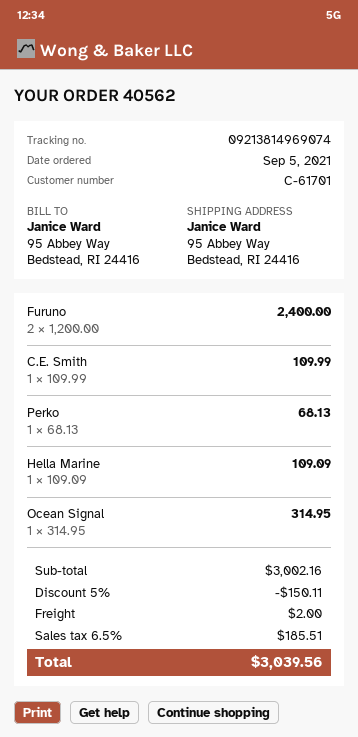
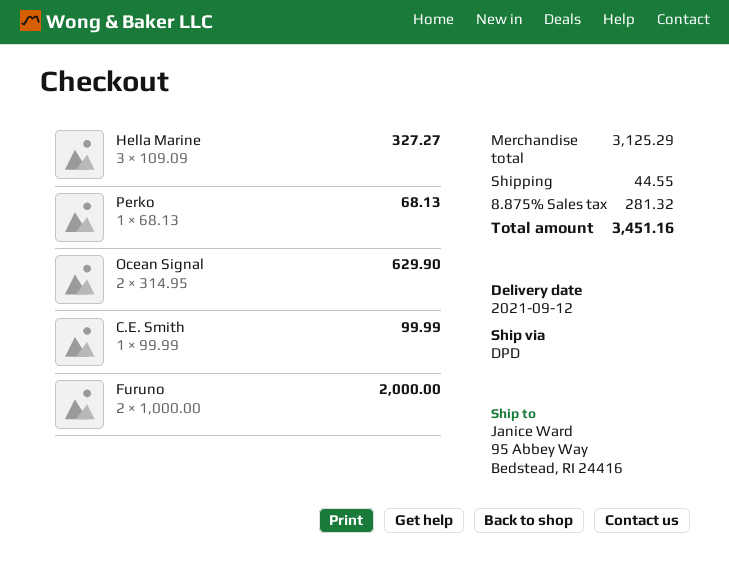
Furuno: 2 x 1200.00 = 2400.00 -> 2 x 1000.00 = 2000.00
C.E. Smith: 1 x 109.99 = 109.99 -> 1 x 99.99 = 99.99
Hella Marine: 1 x 109.09 = 109.09 -> 3 x 109.09 = 327.27
Ocean Signal: 1 x 314.95 = 314.95 -> 2 x 314.95 = 629.90
subtotal: 3002.16 -> 3125.29
discount: 5% = 150.11 -> none
shipping: 2.00 -> 44.55
tax: 6.5% = 185.51 -> 8.875% = 281.32
total: 3039.56 -> 3451.16

